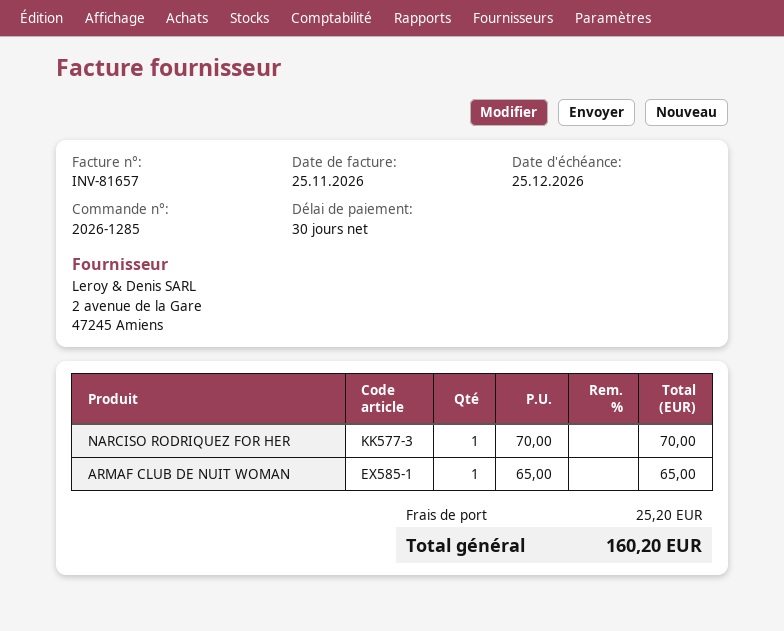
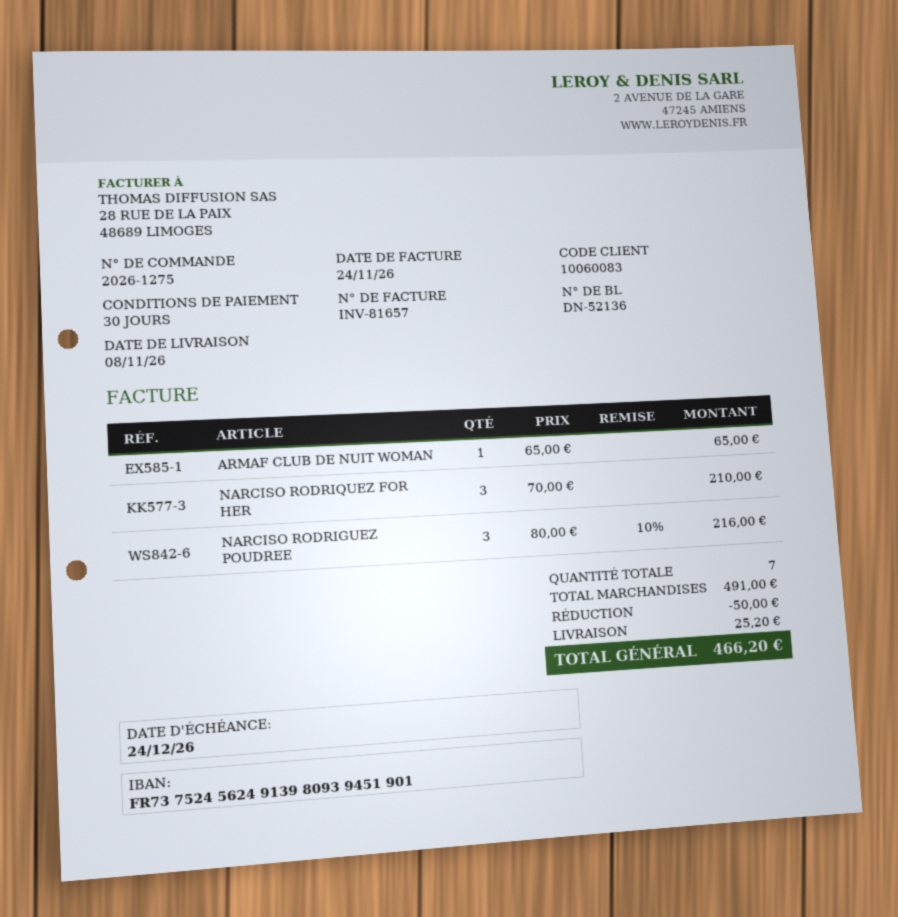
order number: 2026-1285 -> 2026-1275
invoice date: 2026-11-25 -> 2026-11-24
due date: 2026-12-25 -> 2026-12-24
NARCISO RODRIQUEZ FOR HER: 1 x 70.00 = 70.00 -> 3 x 70.00 = 210.00
NARCISO RODRIGUEZ POUDREE: none -> 3 x 80.00 - 10% = 216.00
discount: none -> 50.00
total: 160.20 -> 466.20

